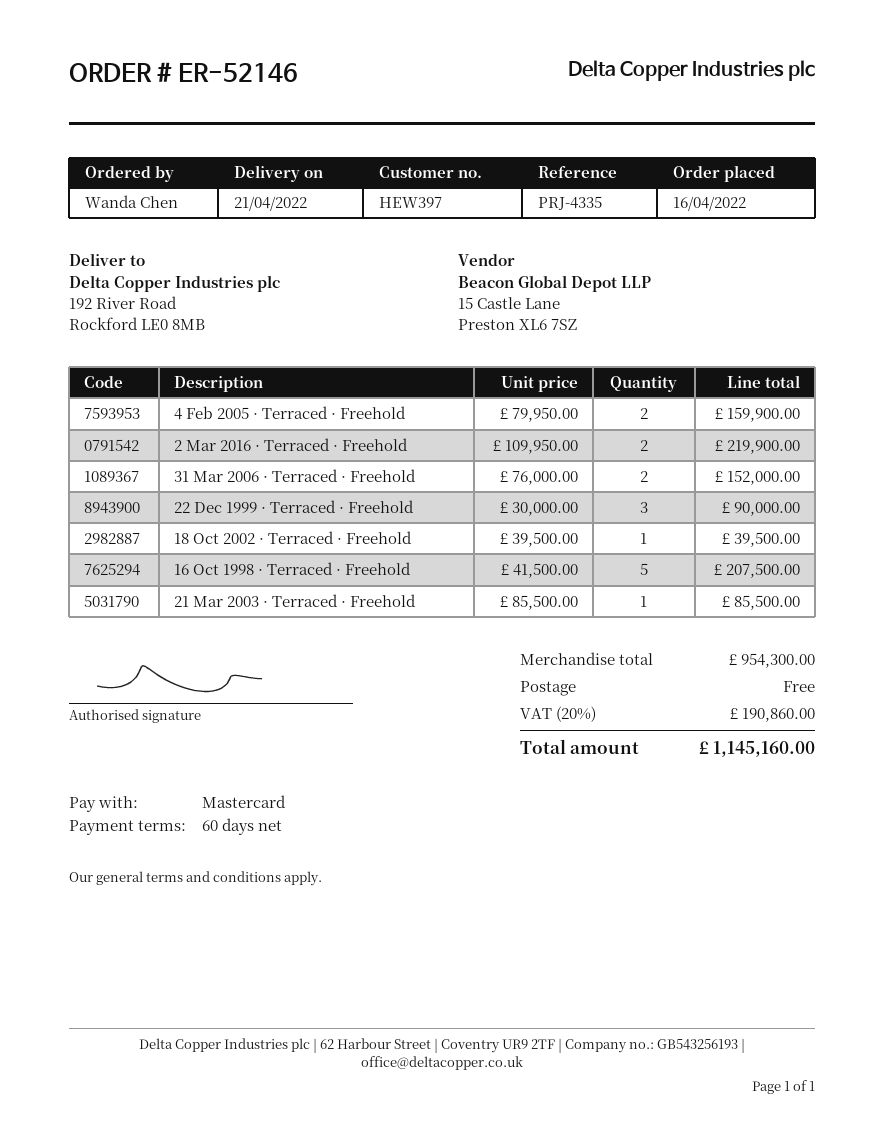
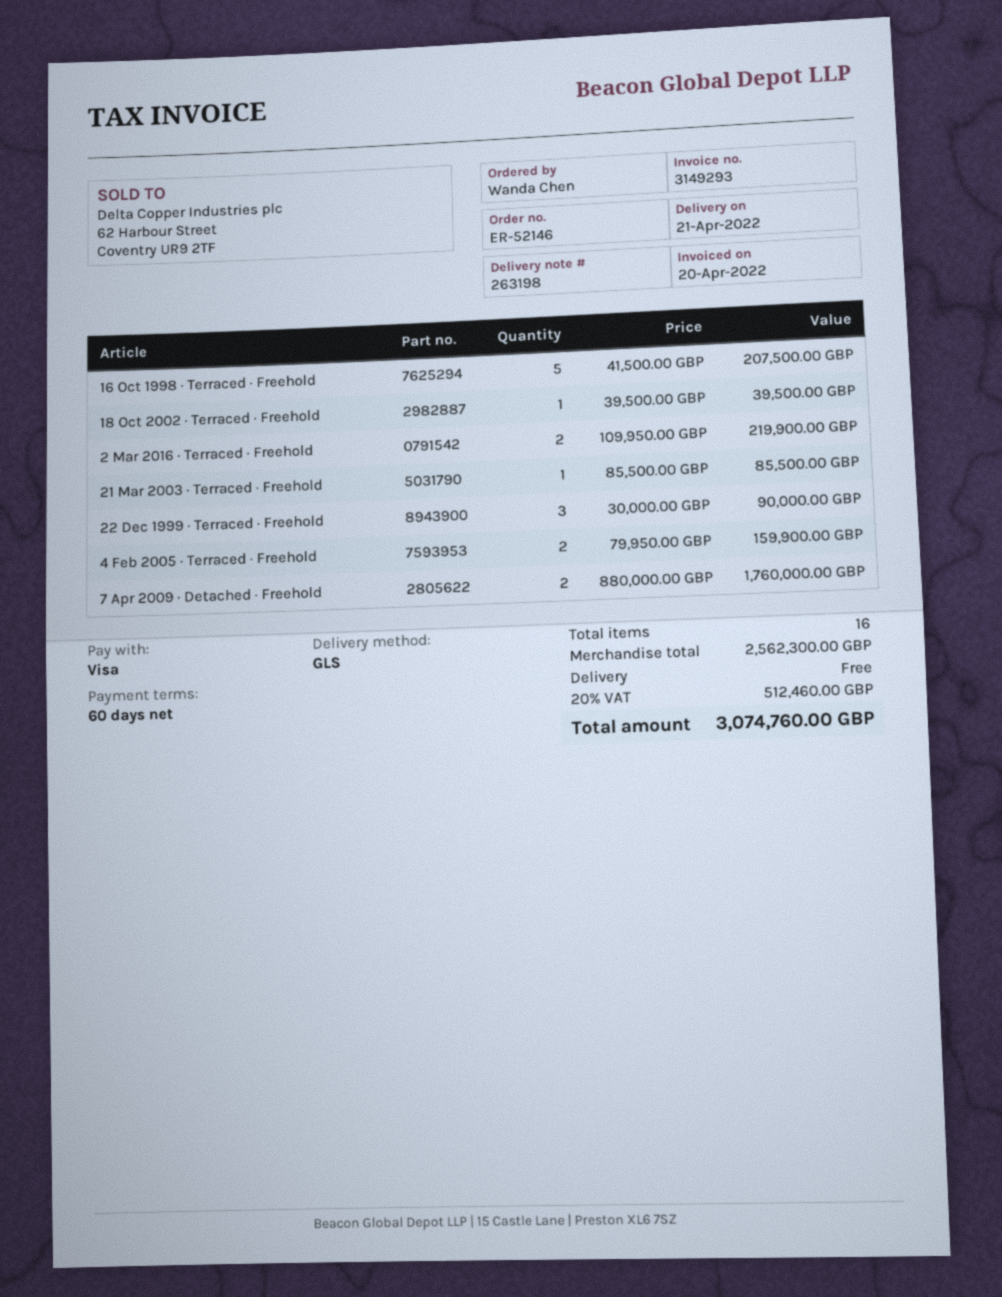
payment method: Mastercard -> Visa
31 Mar 2006 · Terraced · Freehold: 2 x 76000.00 = 152000.00 -> none
7 Apr 2009 · Detached · Freehold: none -> 2 x 880000.00 = 1760000.00
subtotal: 954300.00 -> 2562300.00
tax: 20% = 190860.00 -> 20% = 512460.00
total: 1145160.00 -> 3074760.00

